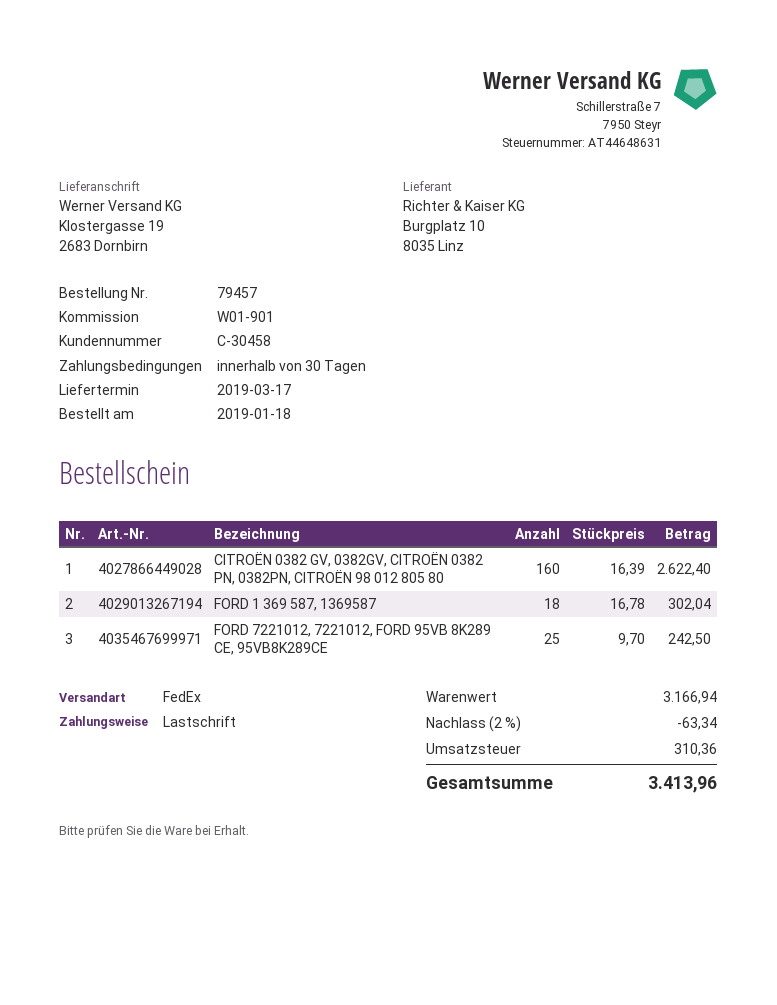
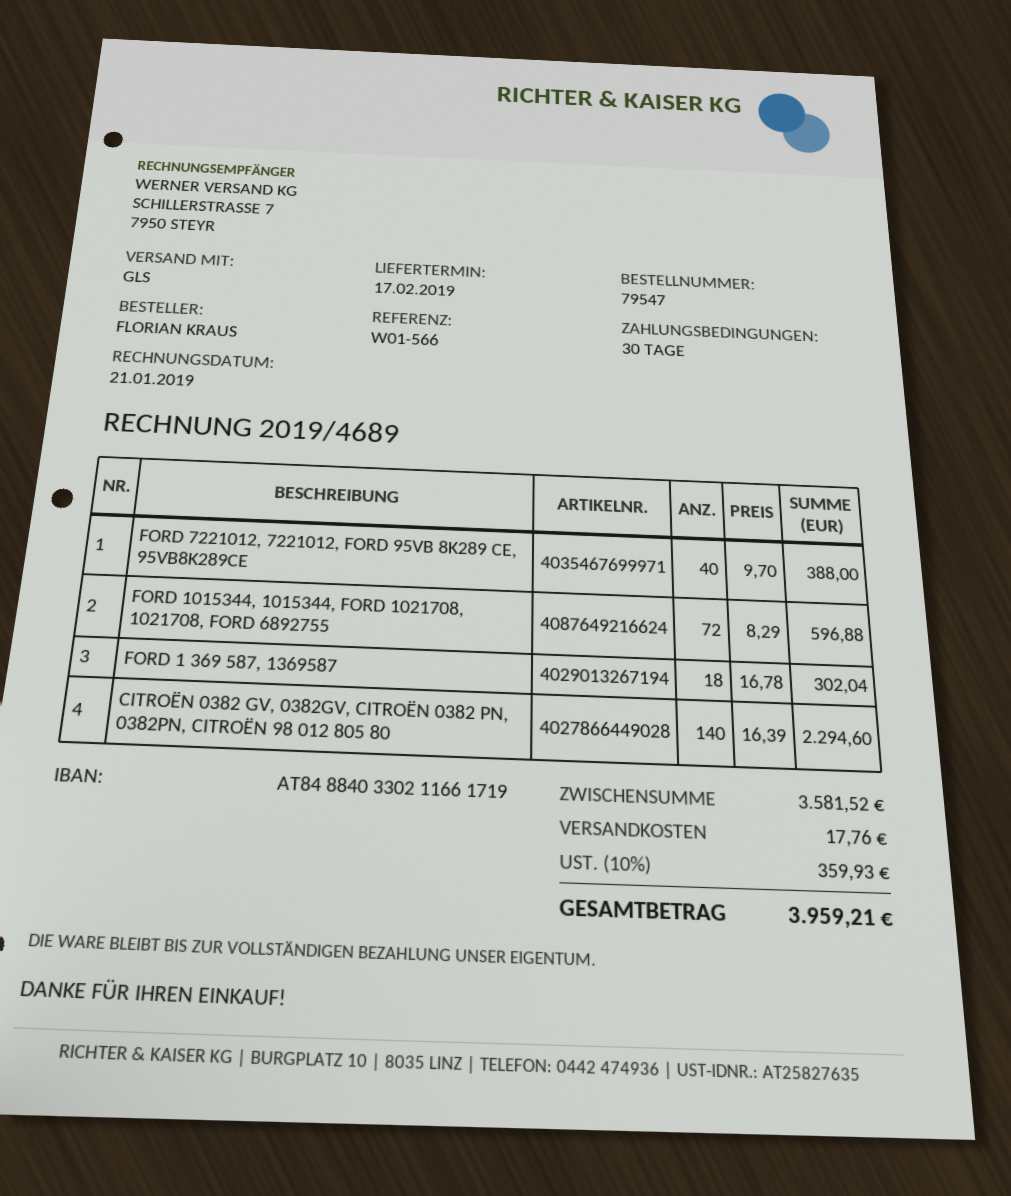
order number: 79457 -> 79547
delivery date: 2019-03-17 -> 2019-02-17
reference: W01-901 -> W01-566
shipping method: FedEx -> GLS
CITROËN 0382 GV, 0382GV, CITROËN 0382 PN, 0382PN, CITROËN 98 012 805 80: 160 x 16.39 = 2622.40 -> 140 x 16.39 = 2294.60
FORD 7221012, 7221012, FORD 95VB 8K289 CE, 95VB8K289CE: 25 x 9.70 = 242.50 -> 40 x 9.70 = 388.00
FORD 1015344, 1015344, FORD 1021708, 1021708, FORD 6892755: none -> 72 x 8.29 = 596.88
subtotal: 3166.94 -> 3581.52
discount: 2% = 63.34 -> none
shipping: none -> 17.76
tax: 310.36 -> 359.93
total: 3413.96 -> 3959.21

